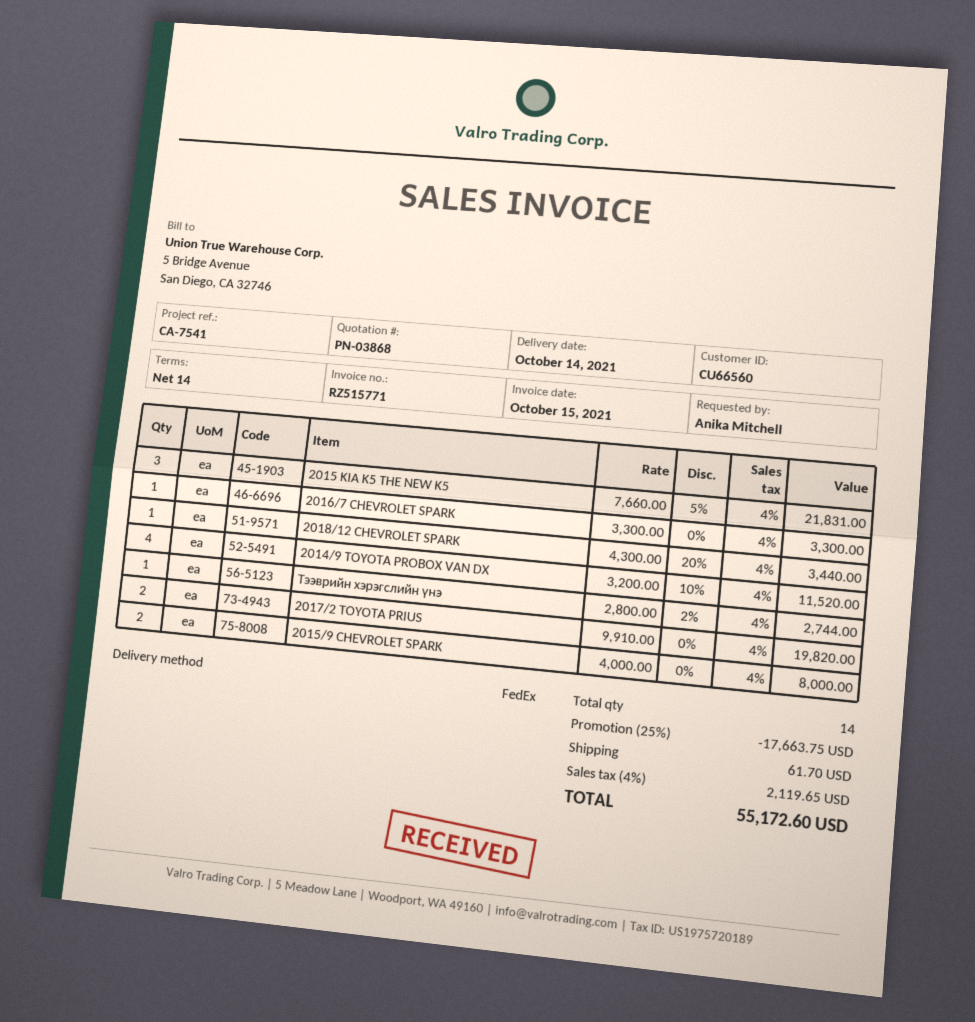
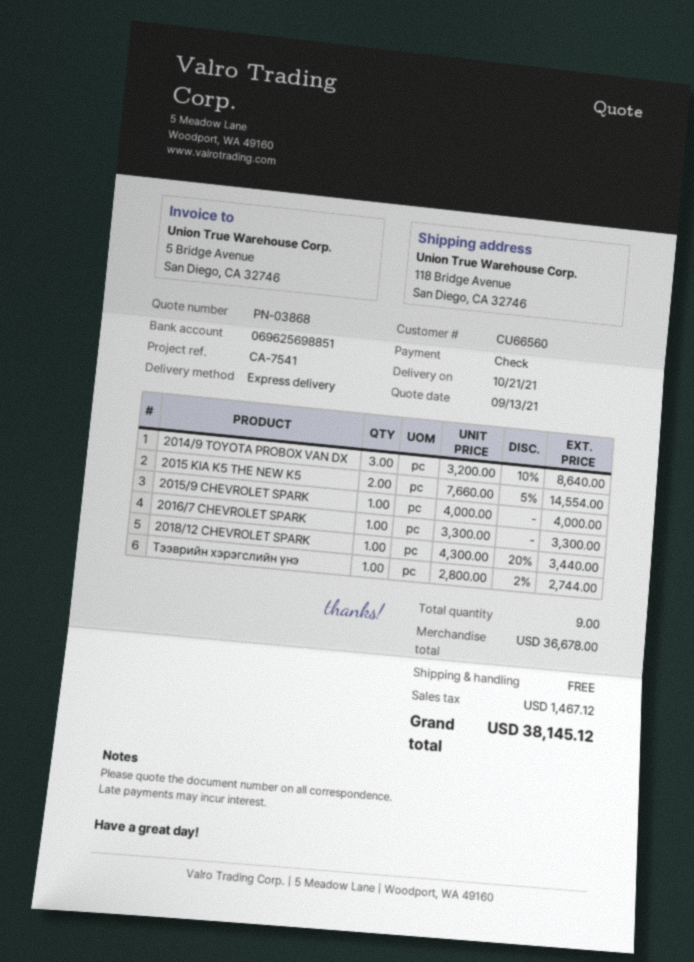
delivery date: 2021-10-14 -> 2021-10-21
shipping method: FedEx -> express
2015 KIA K5 THE NEW K5: 3 x 7660.00 - 5% = 21831.00 -> 2 x 7660.00 - 5% = 14554.00
2014/9 TOYOTA PROBOX VAN DX: 4 x 3200.00 - 10% = 11520.00 -> 3 x 3200.00 - 10% = 8640.00
2017/2 TOYOTA PRIUS: 2 x 9910.00 = 19820.00 -> none
2015/9 CHEVROLET SPARK: 2 x 4000.00 = 8000.00 -> 1 x 4000.00 = 4000.00
total quantity: 14 -> 9
discount: 25% = 17663.75 -> none
shipping: 61.70 -> 0.00
tax: 2119.65 -> 1467.12
total: 55172.60 -> 38145.12

